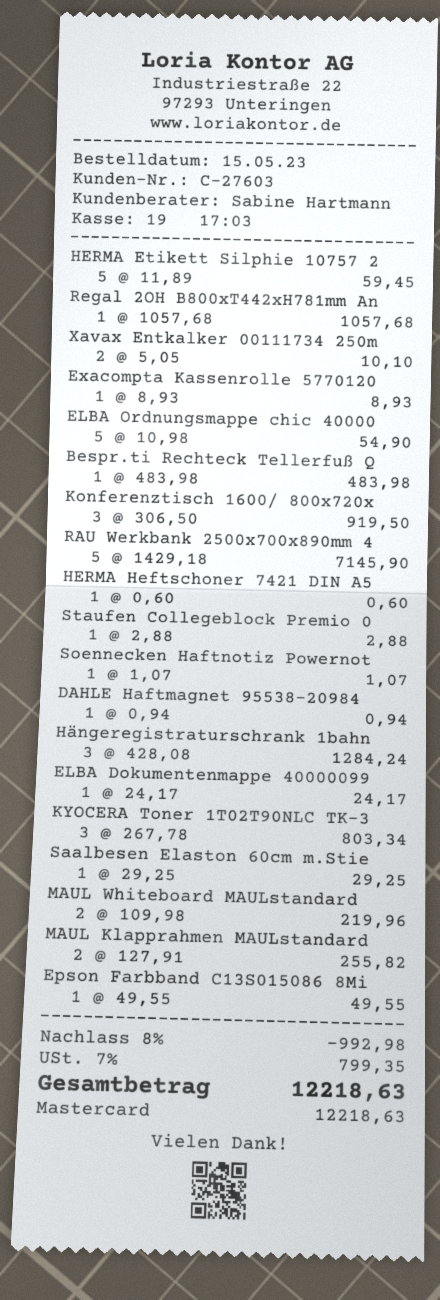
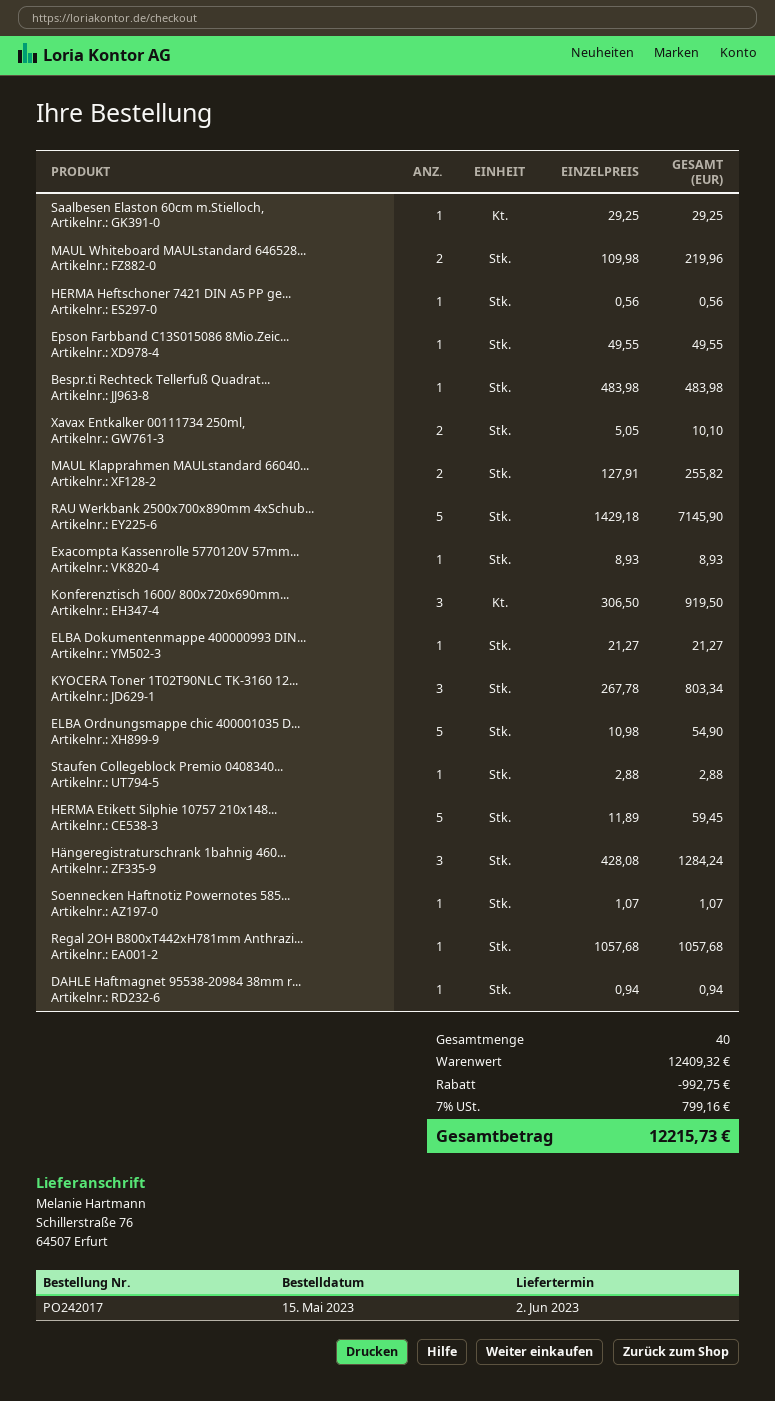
HERMA Heftschoner 7421 DIN A5: 1 x 0.60 = 0.60 -> 1 x 0.56 = 0.56
ELBA Dokumentenmappe 40000099: 1 x 24.17 = 24.17 -> 1 x 21.27 = 21.27
discount: 992.98 -> 992.75
tax: 7% = 799.35 -> 7% = 799.16
total: 12218.63 -> 12215.73

